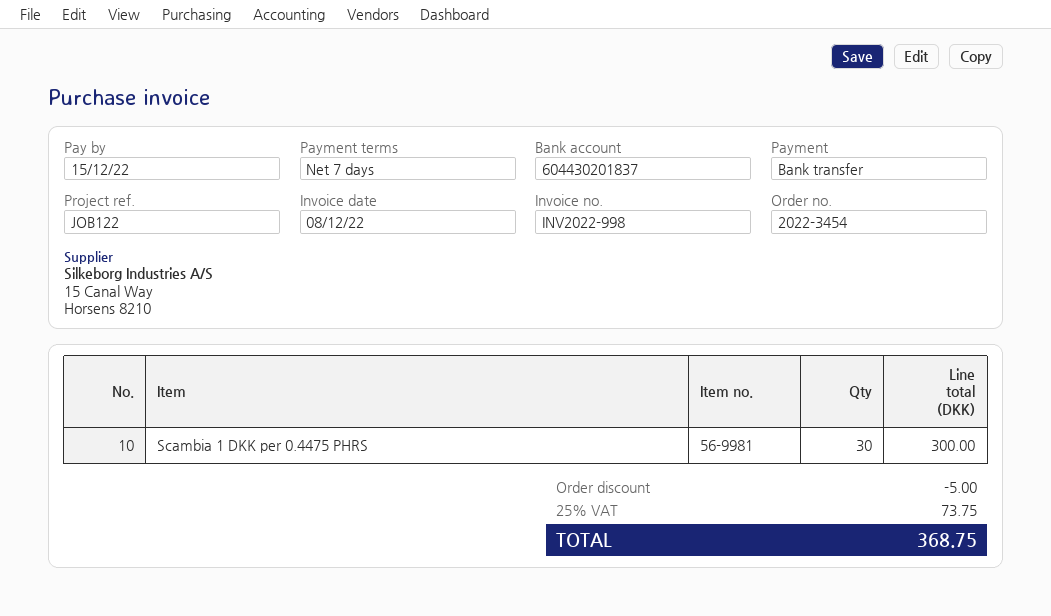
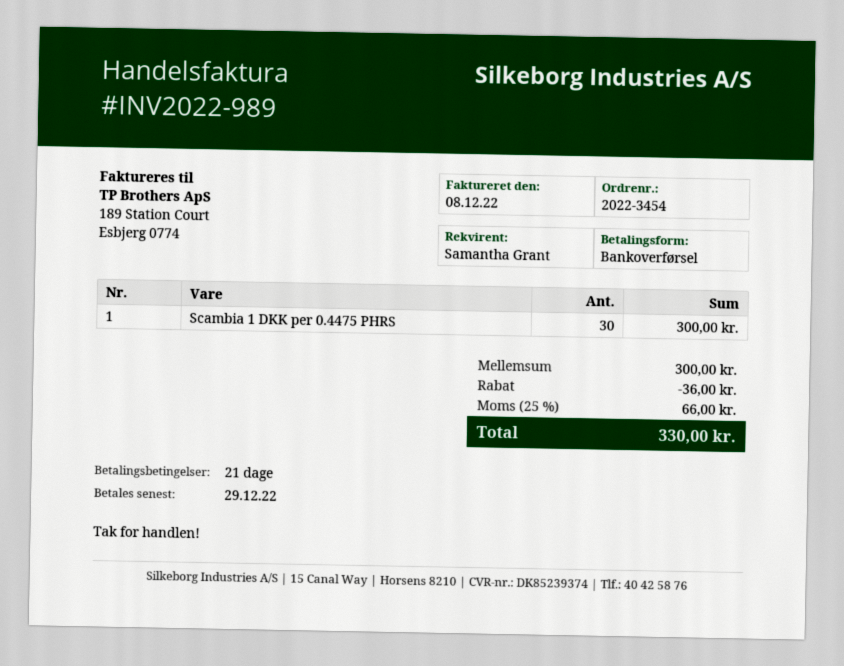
invoice number: INV2022-998 -> INV2022-989
payment terms: 7 days -> 21 days
due date: 2022-12-15 -> 2022-12-29
discount: 5.00 -> 36.00
tax: 25% = 73.75 -> 25% = 66.00
total: 368.75 -> 330.00

